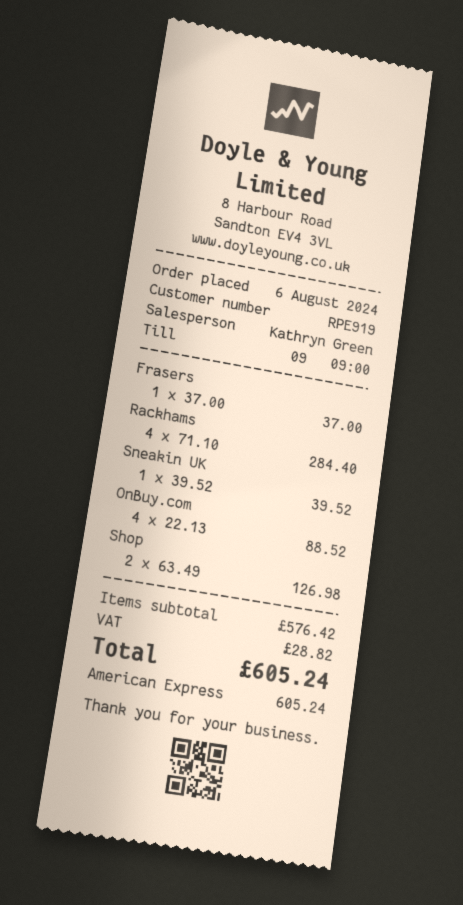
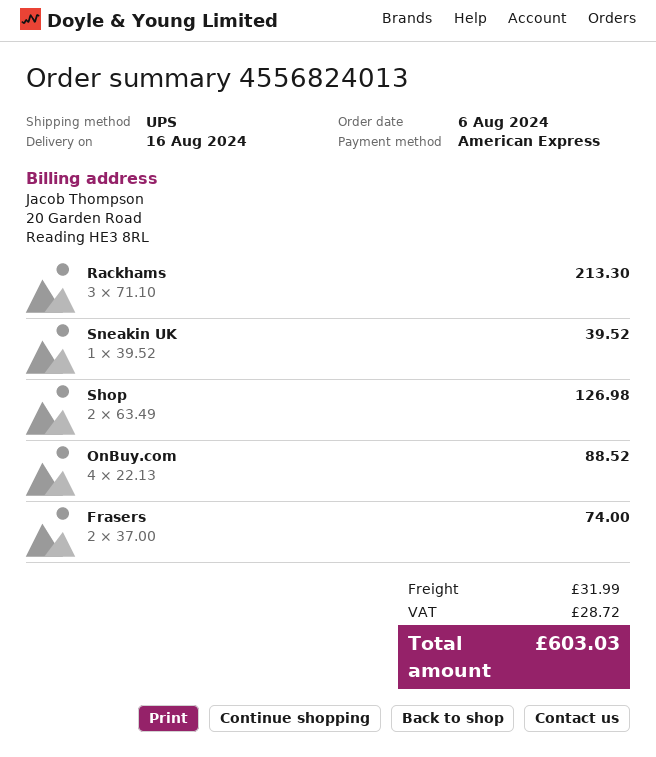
Frasers: 1 x 37.00 = 37.00 -> 2 x 37.00 = 74.00
Rackhams: 4 x 71.10 = 284.40 -> 3 x 71.10 = 213.30
shipping: none -> 31.99
tax: 28.82 -> 28.72
total: 605.24 -> 603.03

